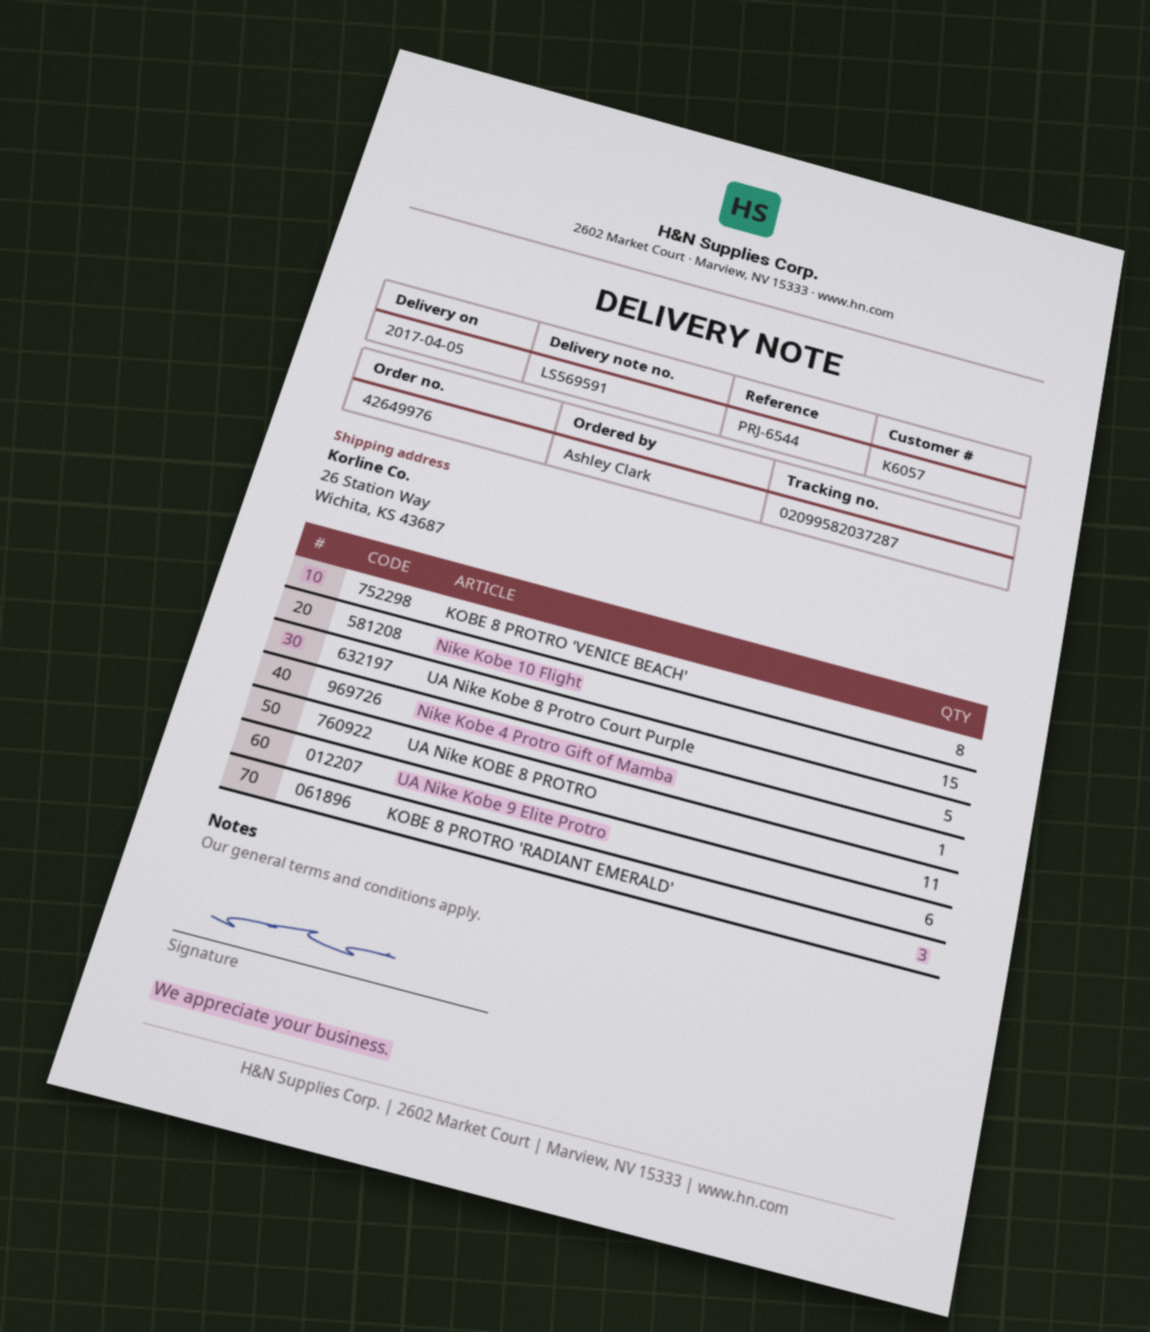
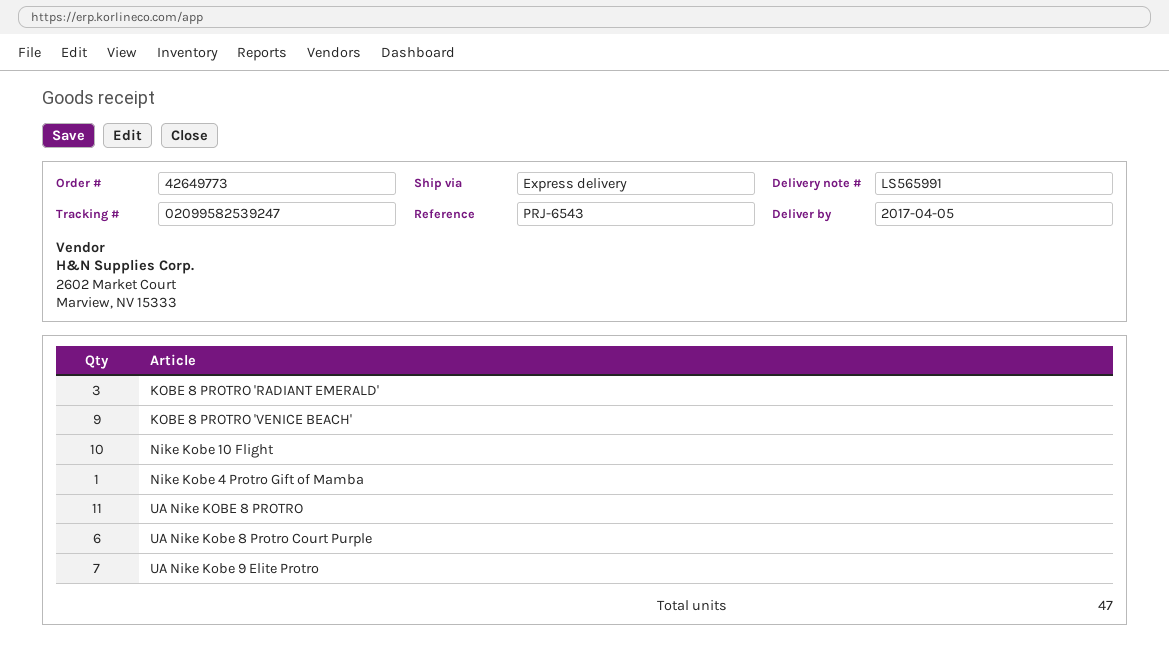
order number: 42649976 -> 42649773
delivery note number: LS569591 -> LS565991
reference: PRJ-6544 -> PRJ-6543
tracking number: 02099582037287 -> 02099582539247
KOBE 8 PROTRO 'VENICE BEACH': 8 -> 9
Nike Kobe 10 Flight: 15 -> 10
UA Nike Kobe 8 Protro Court Purple: 5 -> 6
UA Nike Kobe 9 Elite Protro: 6 -> 7

